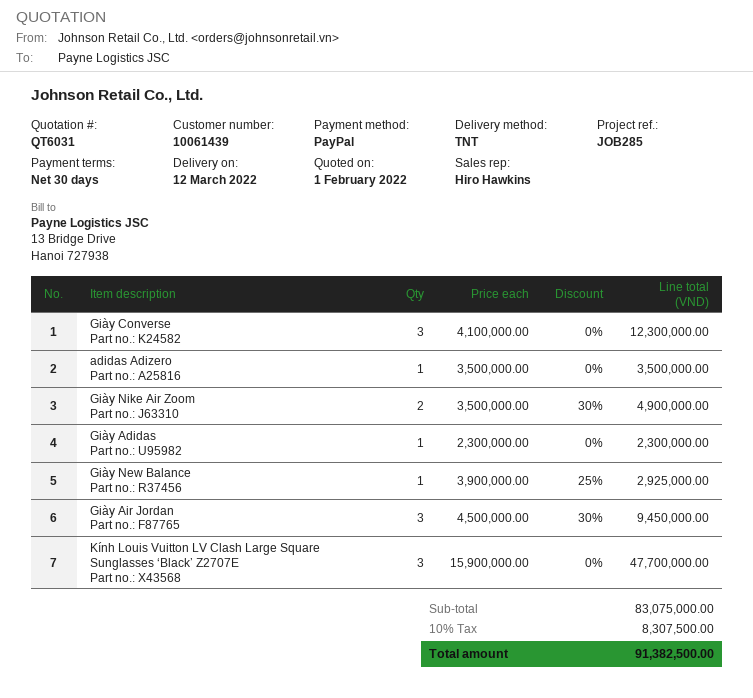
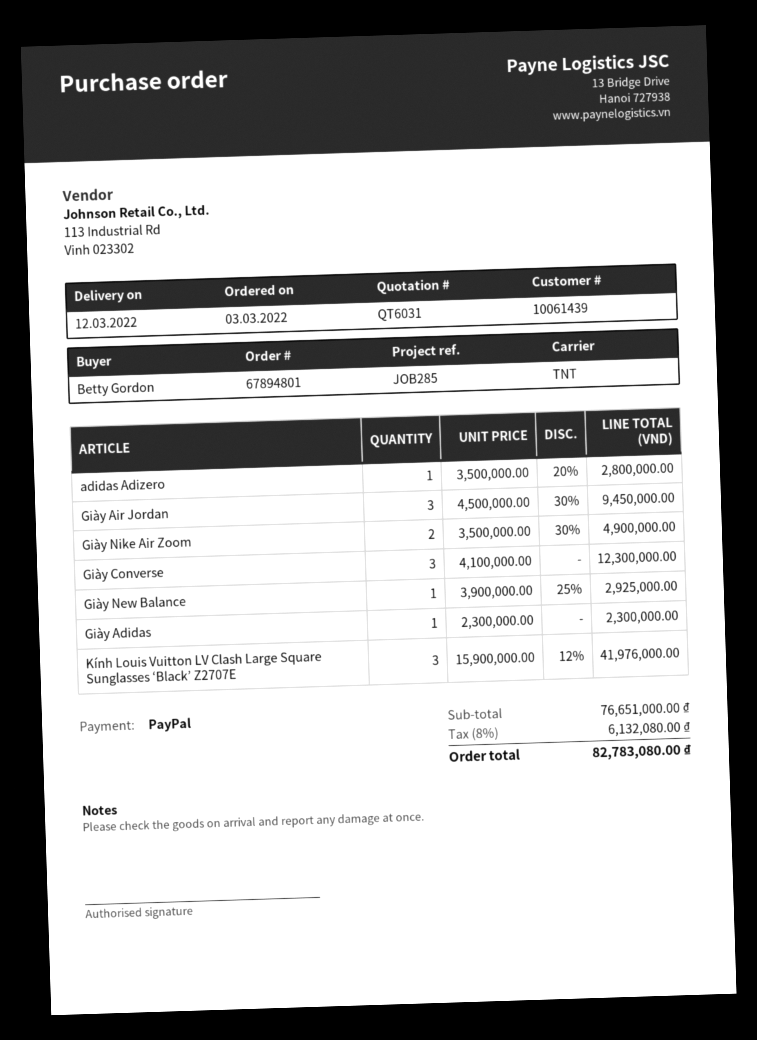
adidas Adizero: 1 x 3500000.00 = 3500000.00 -> 1 x 3500000.00 - 20% = 2800000.00
Kính Louis Vuitton LV Clash Large Square Sunglasses ‘Black’ Z2707E: 3 x 15900000.00 = 47700000.00 -> 3 x 15900000.00 - 12% = 41976000.00
subtotal: 83075000.00 -> 76651000.00
tax: 10% = 8307500.00 -> 8% = 6132080.00
total: 91382500.00 -> 82783080.00

